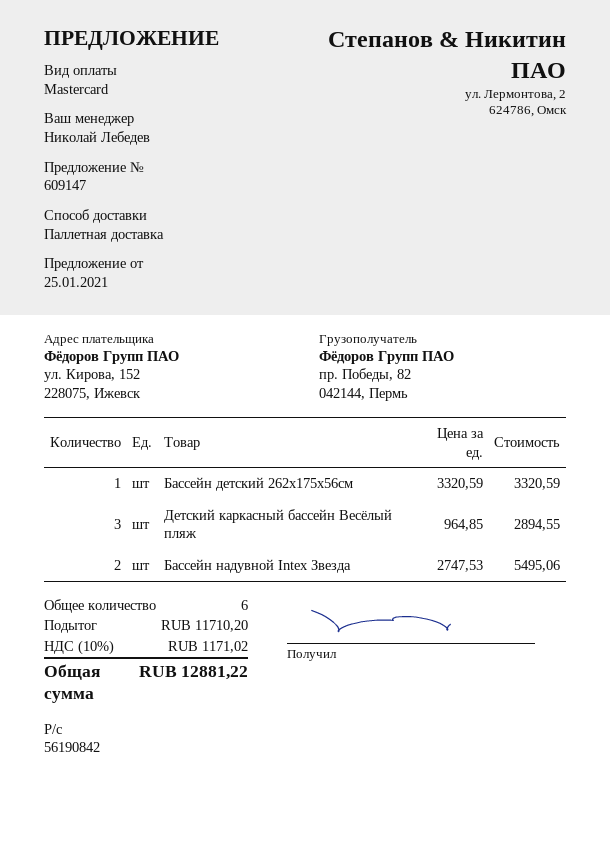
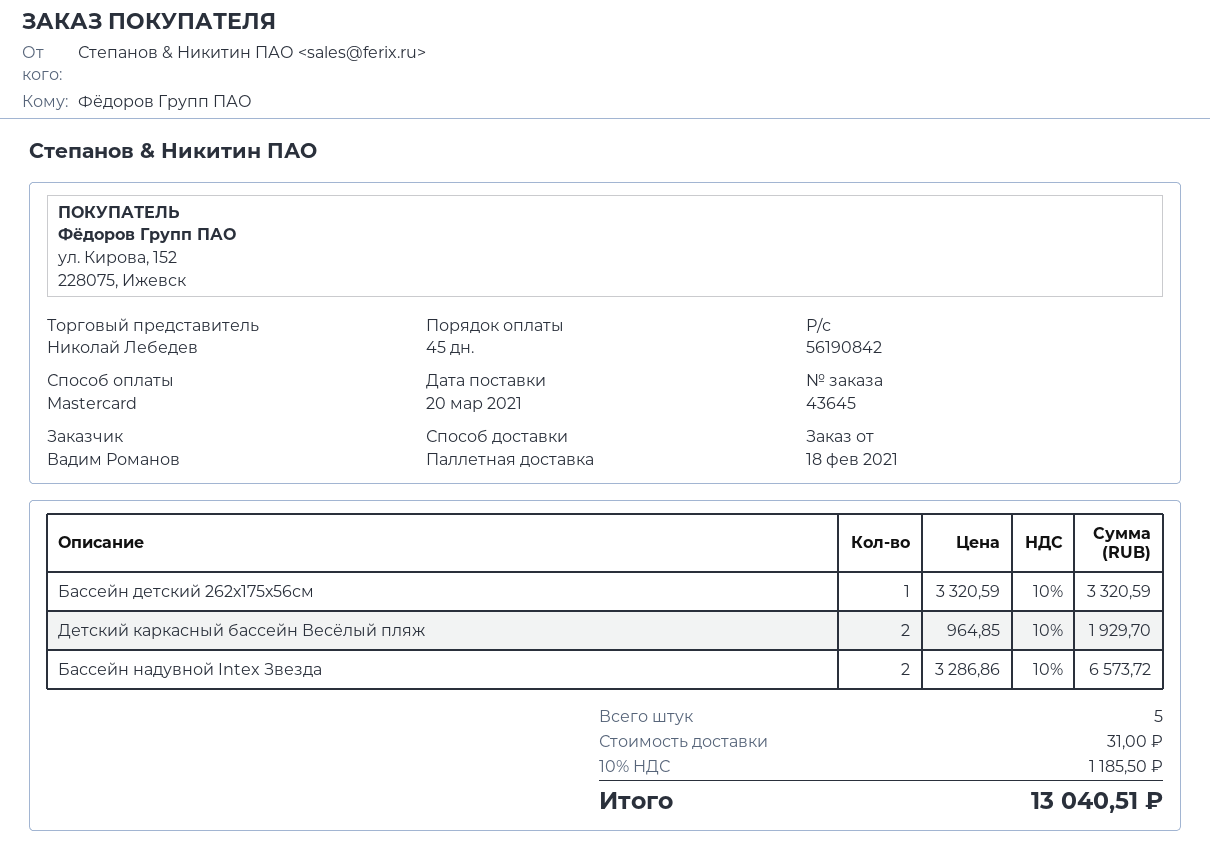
Детский каркасный бассейн Весёлый пляж: 3 x 964.85 = 2894.55 -> 2 x 964.85 = 1929.70
Бассейн надувной Intex Звезда: 2 x 2747.53 = 5495.06 -> 2 x 3286.86 = 6573.72
total quantity: 6 -> 5
shipping: none -> 31.00
tax: 10% = 1171.02 -> 10% = 1185.50
total: 12881.22 -> 13040.51

